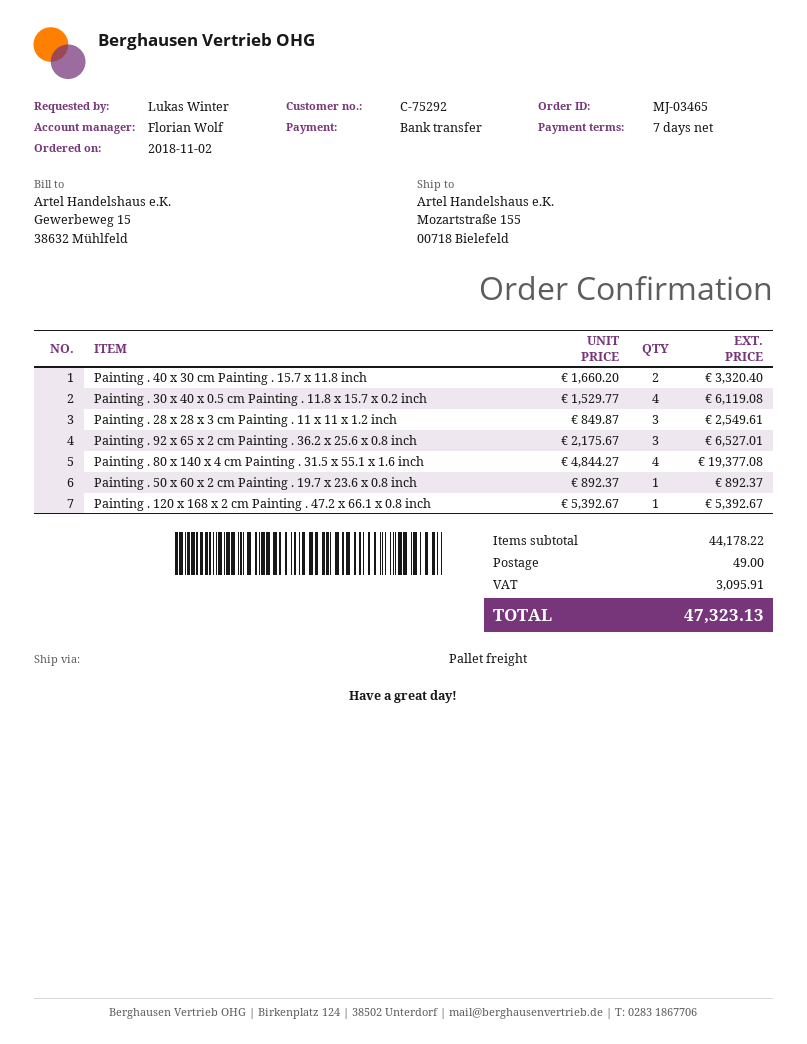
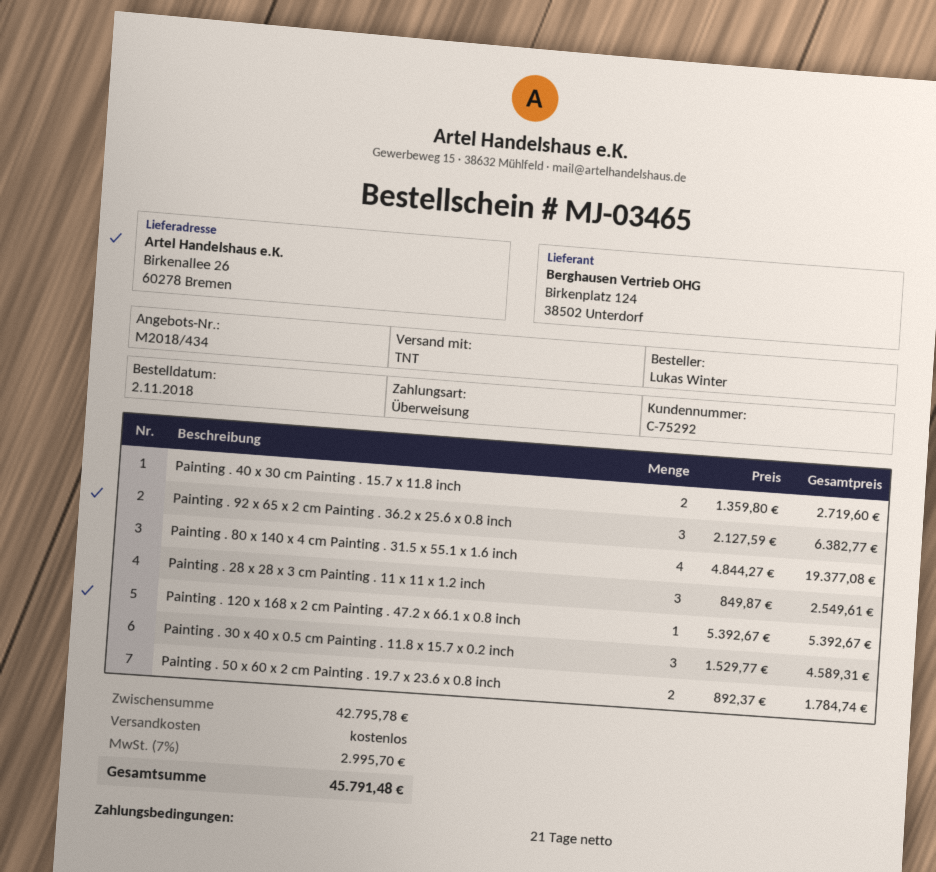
payment terms: 7 days -> 21 days
shipping method: pallet freight -> TNT
ship to: Mozartstraße 155, 00718 Bielefeld -> Birkenallee 26, 60278 Bremen
Painting . 40 x 30 cm Painting . 15.7 x 11.8 inch: 2 x 1660.20 = 3320.40 -> 2 x 1359.80 = 2719.60
Painting . 30 x 40 x 0.5 cm Painting . 11.8 x 15.7 x 0.2 inch: 4 x 1529.77 = 6119.08 -> 3 x 1529.77 = 4589.31
Painting . 92 x 65 x 2 cm Painting . 36.2 x 25.6 x 0.8 inch: 3 x 2175.67 = 6527.01 -> 3 x 2127.59 = 6382.77
Painting . 50 x 60 x 2 cm Painting . 19.7 x 23.6 x 0.8 inch: 1 x 892.37 = 892.37 -> 2 x 892.37 = 1784.74
subtotal: 44178.22 -> 42795.78
shipping: 49.00 -> 0.00
tax: 3095.91 -> 2995.70
total: 47323.13 -> 45791.48

